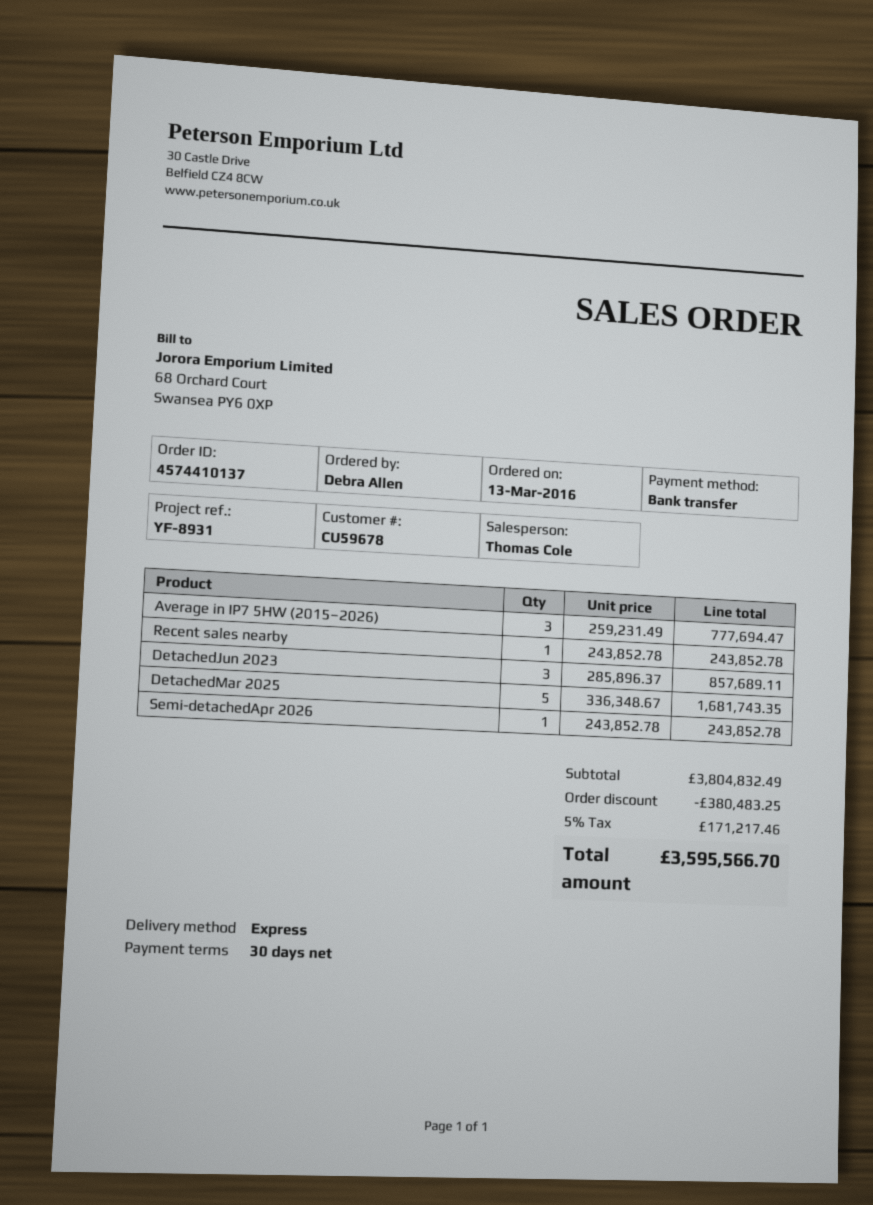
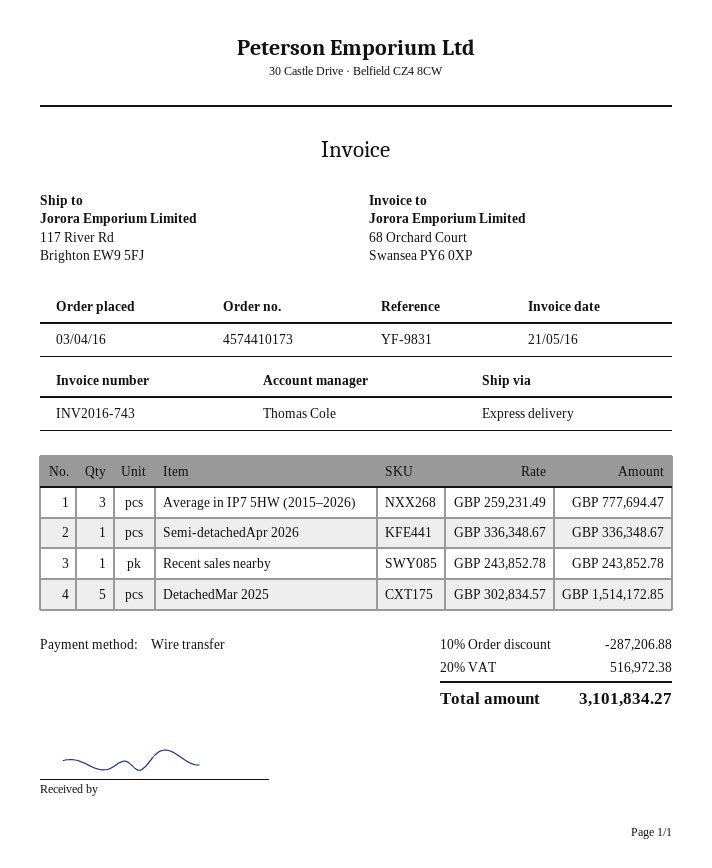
order number: 4574410137 -> 4574410173
order date: 2016-03-13 -> 2016-04-03
reference: YF-8931 -> YF-9831
DetachedJun 2023: 3 x 285896.37 = 857689.11 -> none
DetachedMar 2025: 5 x 336348.67 = 1681743.35 -> 5 x 302834.57 = 1514172.85
Semi-detachedApr 2026: 1 x 243852.78 = 243852.78 -> 1 x 336348.67 = 336348.67
discount: 380483.25 -> 287206.88
tax: 5% = 171217.46 -> 20% = 516972.38
total: 3595566.70 -> 3101834.27

